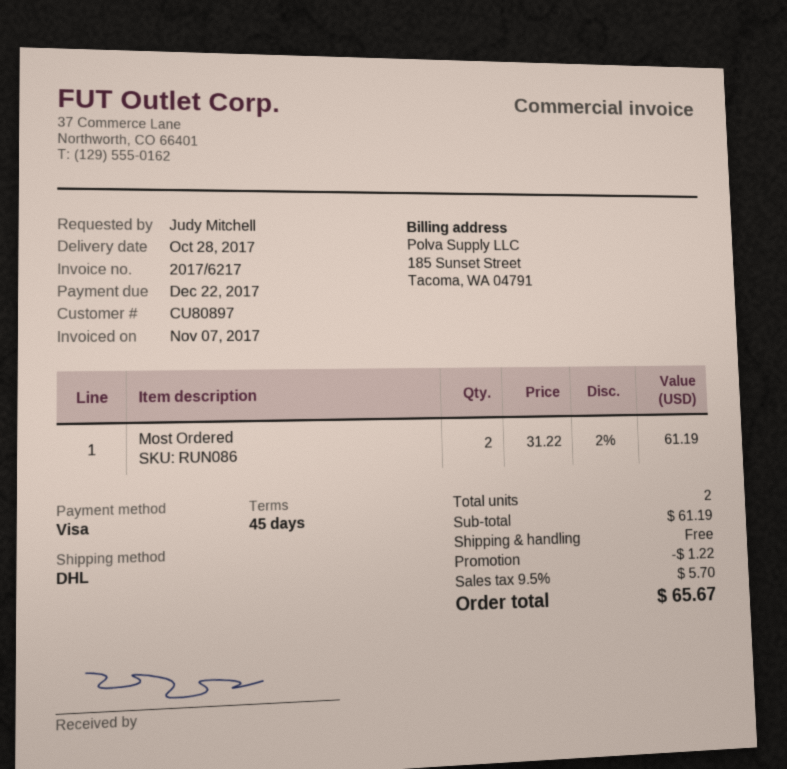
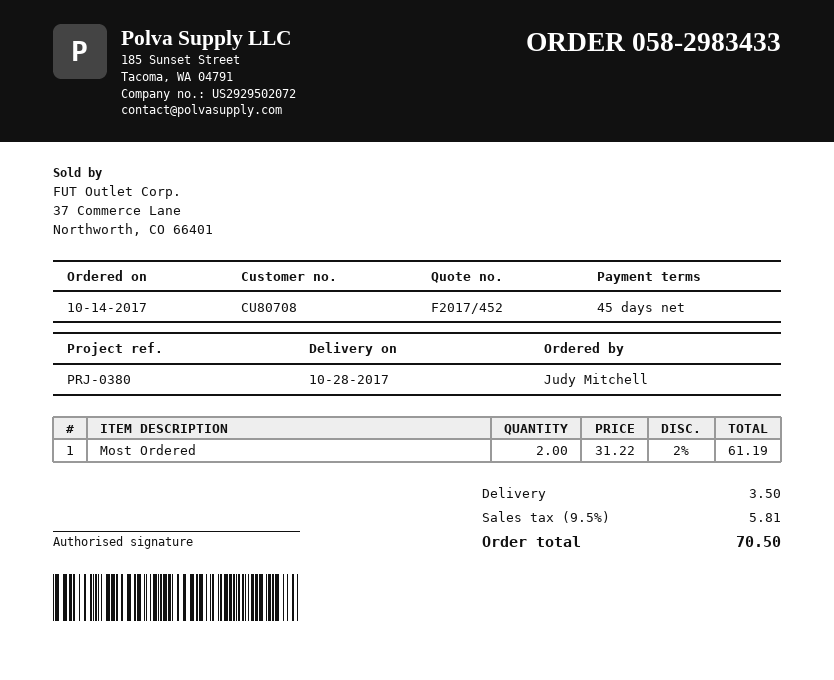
customer number: CU80897 -> CU80708
discount: 1.22 -> none
shipping: 0.00 -> 3.50
tax: 9.5% = 5.70 -> 9.5% = 5.81
total: 65.67 -> 70.50

